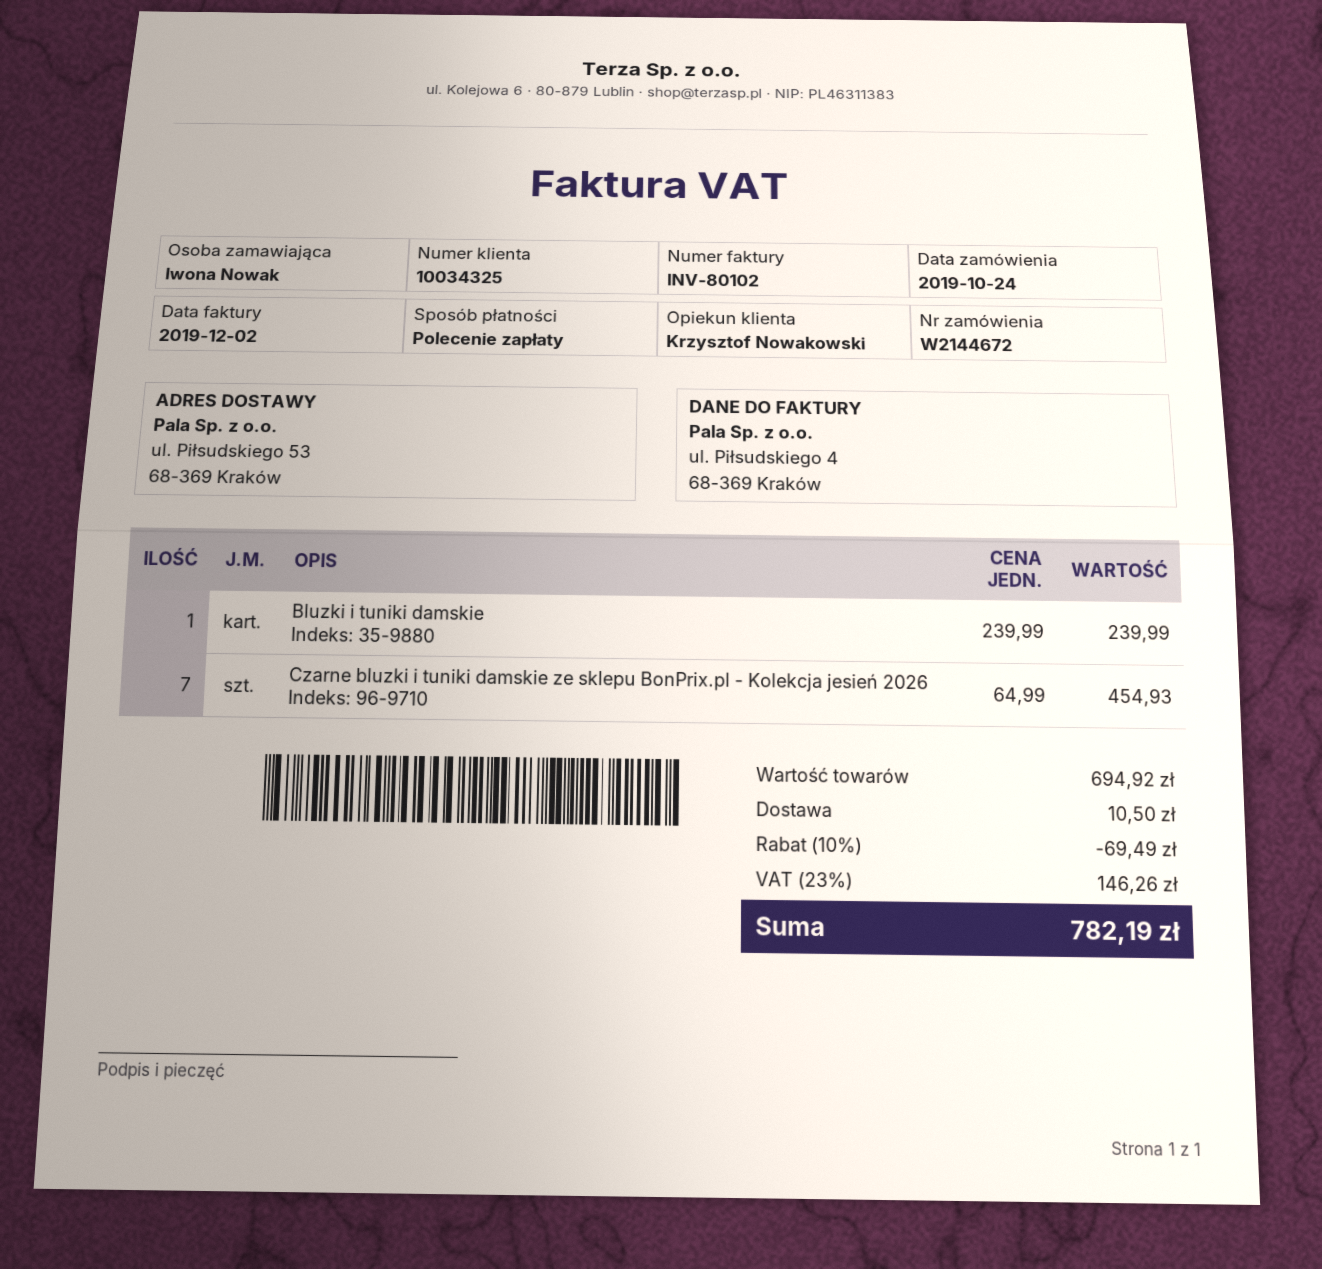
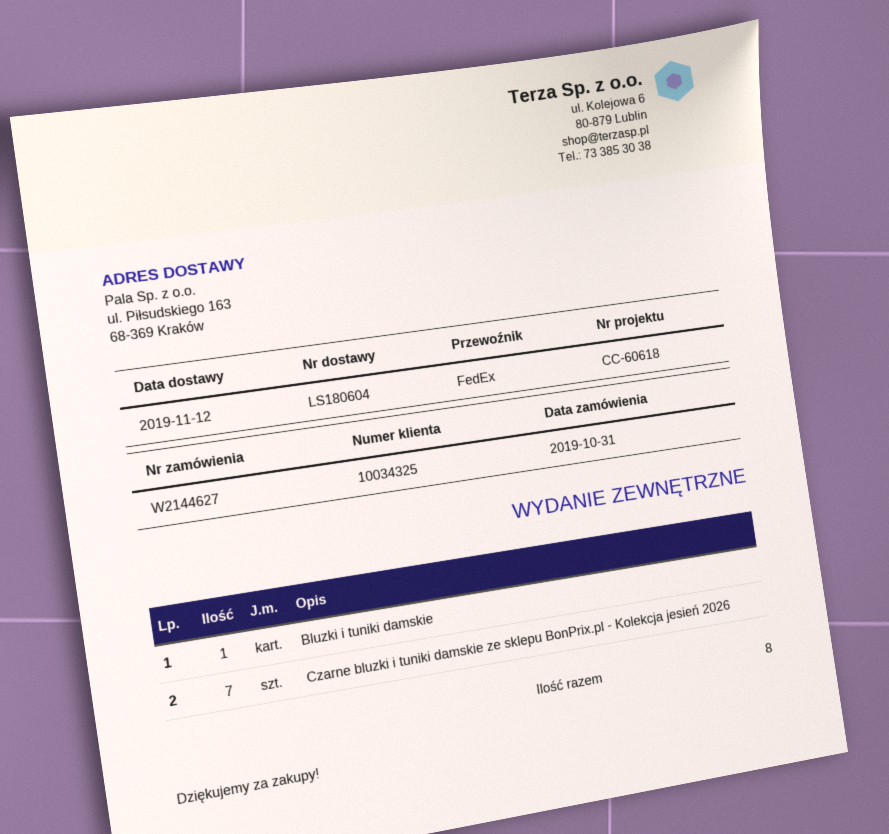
order number: W2144672 -> W2144627
order date: 2019-10-24 -> 2019-10-31
ship to: ul. Piłsudskiego 53, 68-369 Kraków -> ul. Piłsudskiego 163, 68-369 Kraków

